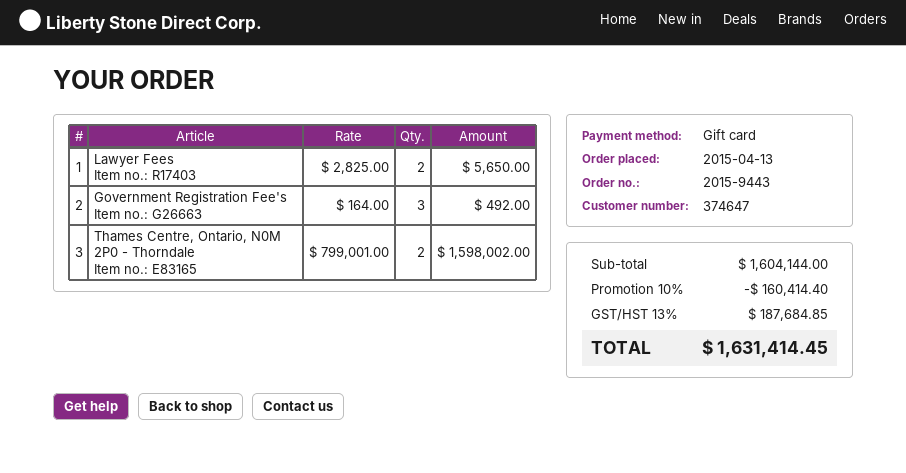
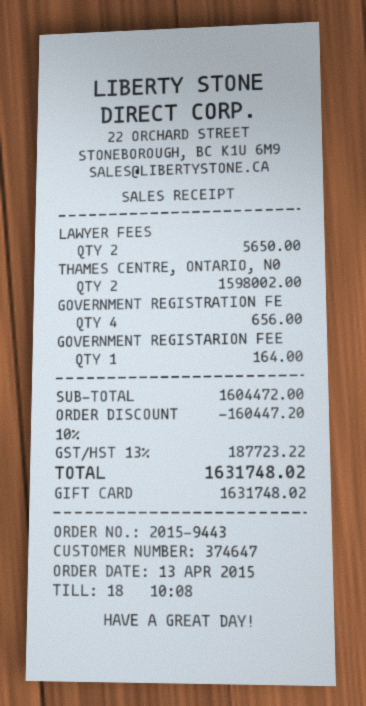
Government Registration Fee's: 3 for 492.00 -> 4 for 656.00
GOVERNMENT REGISTARION FEE: none -> 1 for 164.00
subtotal: 1604144.00 -> 1604472.00
discount: 10% = 160414.40 -> 10% = 160447.20
tax: 13% = 187684.85 -> 13% = 187723.22
total: 1631414.45 -> 1631748.02

